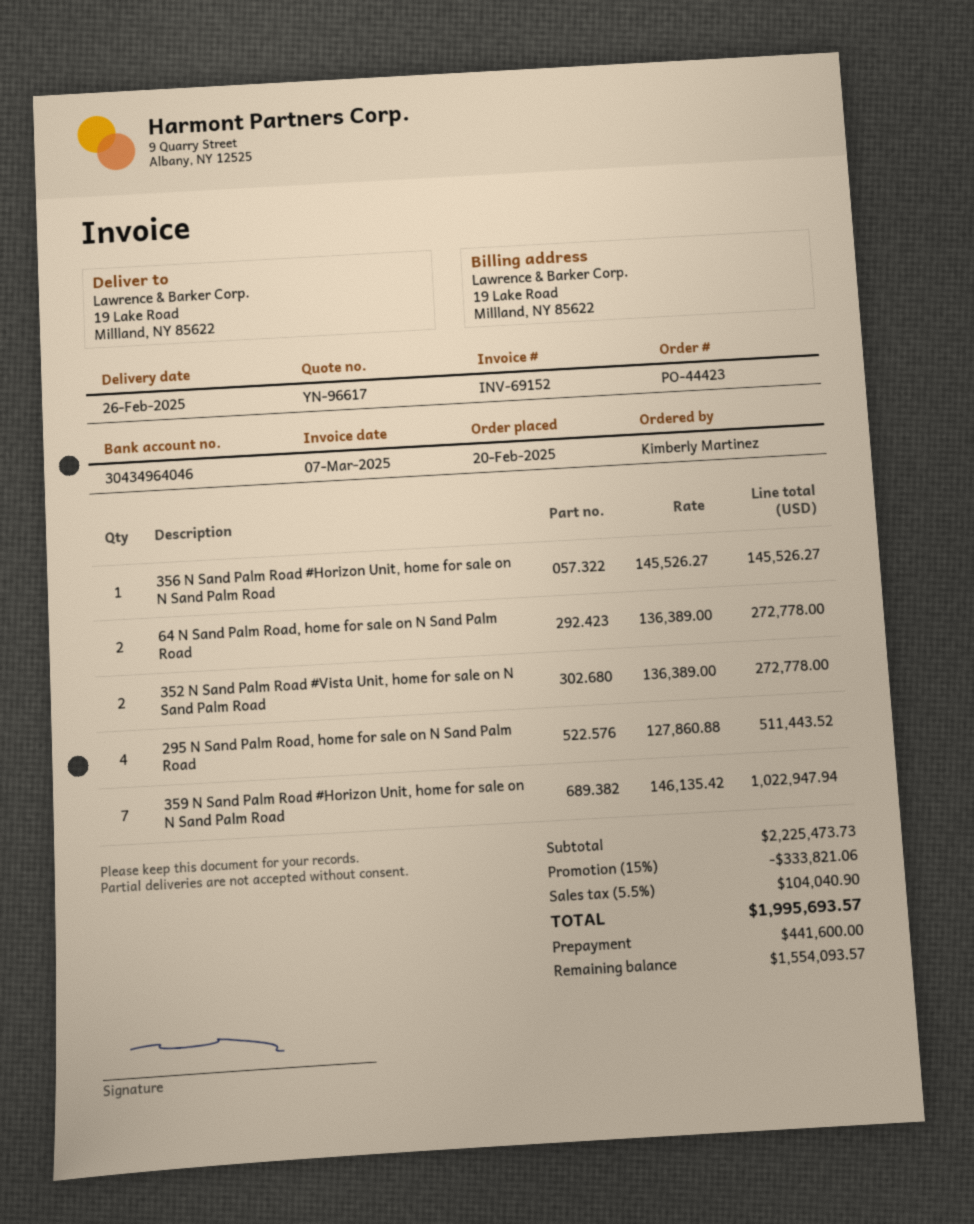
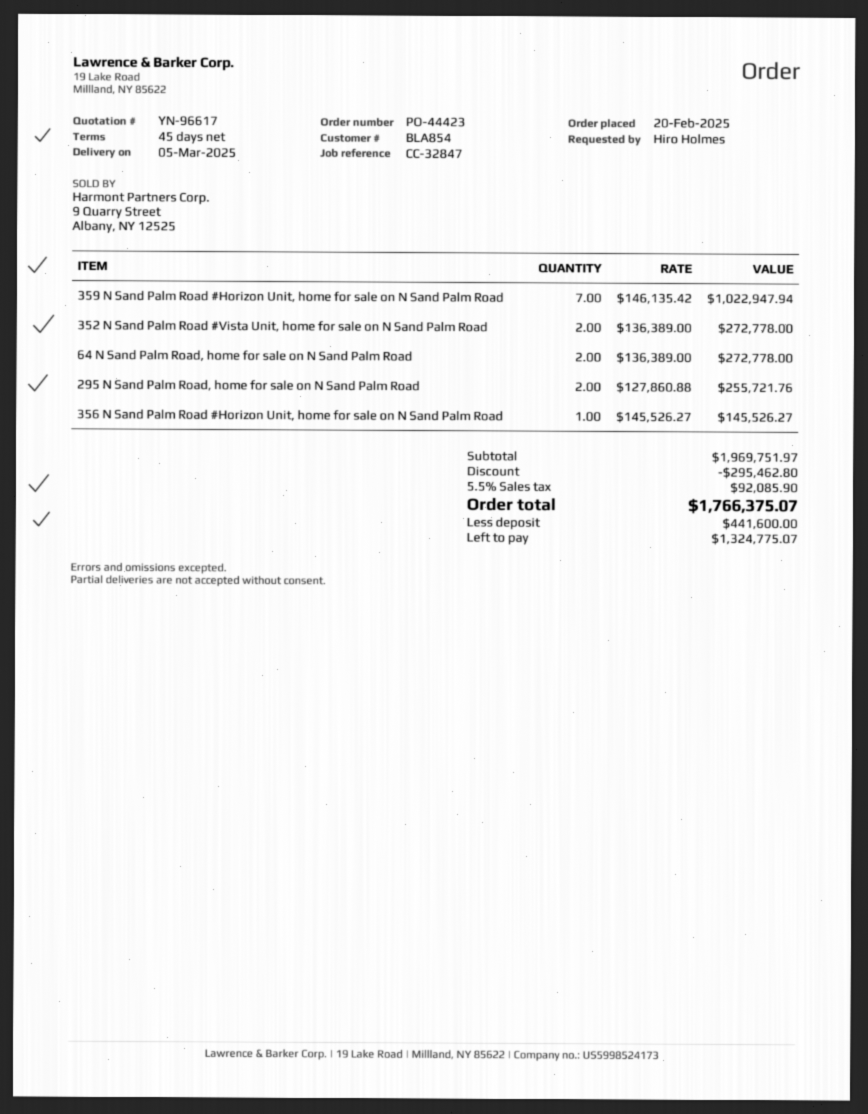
delivery date: 2025-02-26 -> 2025-03-05
ordered by: Kimberly Martinez -> Hiro Holmes
295 N Sand Palm Road, home for sale on N Sand Palm Road: 4 x 127860.88 = 511443.52 -> 2 x 127860.88 = 255721.76
subtotal: 2225473.73 -> 1969751.97
discount: 333821.06 -> 295462.80
tax: 5.5% = 104040.90 -> 5.5% = 92085.90
total: 1995693.57 -> 1766375.07
balance: 1554093.57 -> 1324775.07

